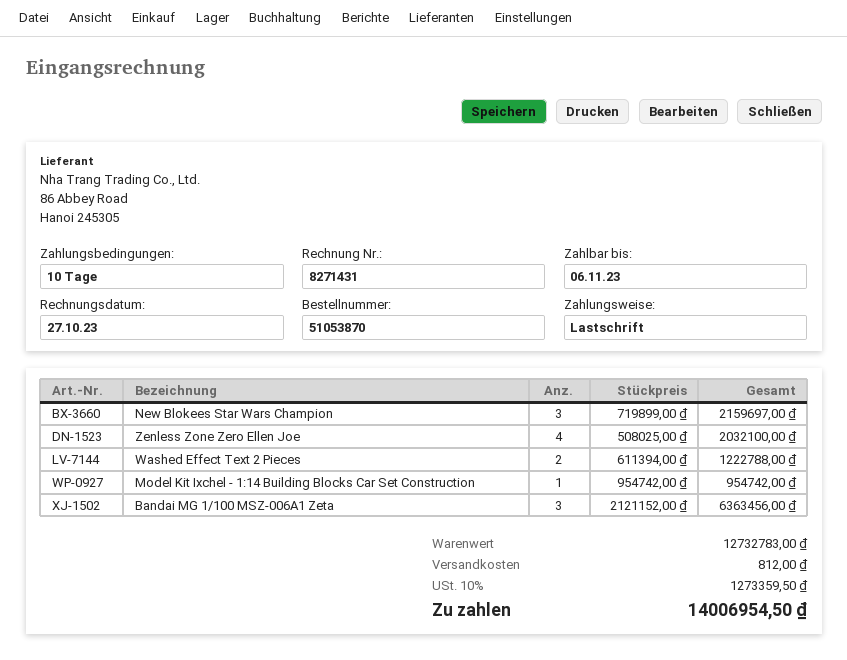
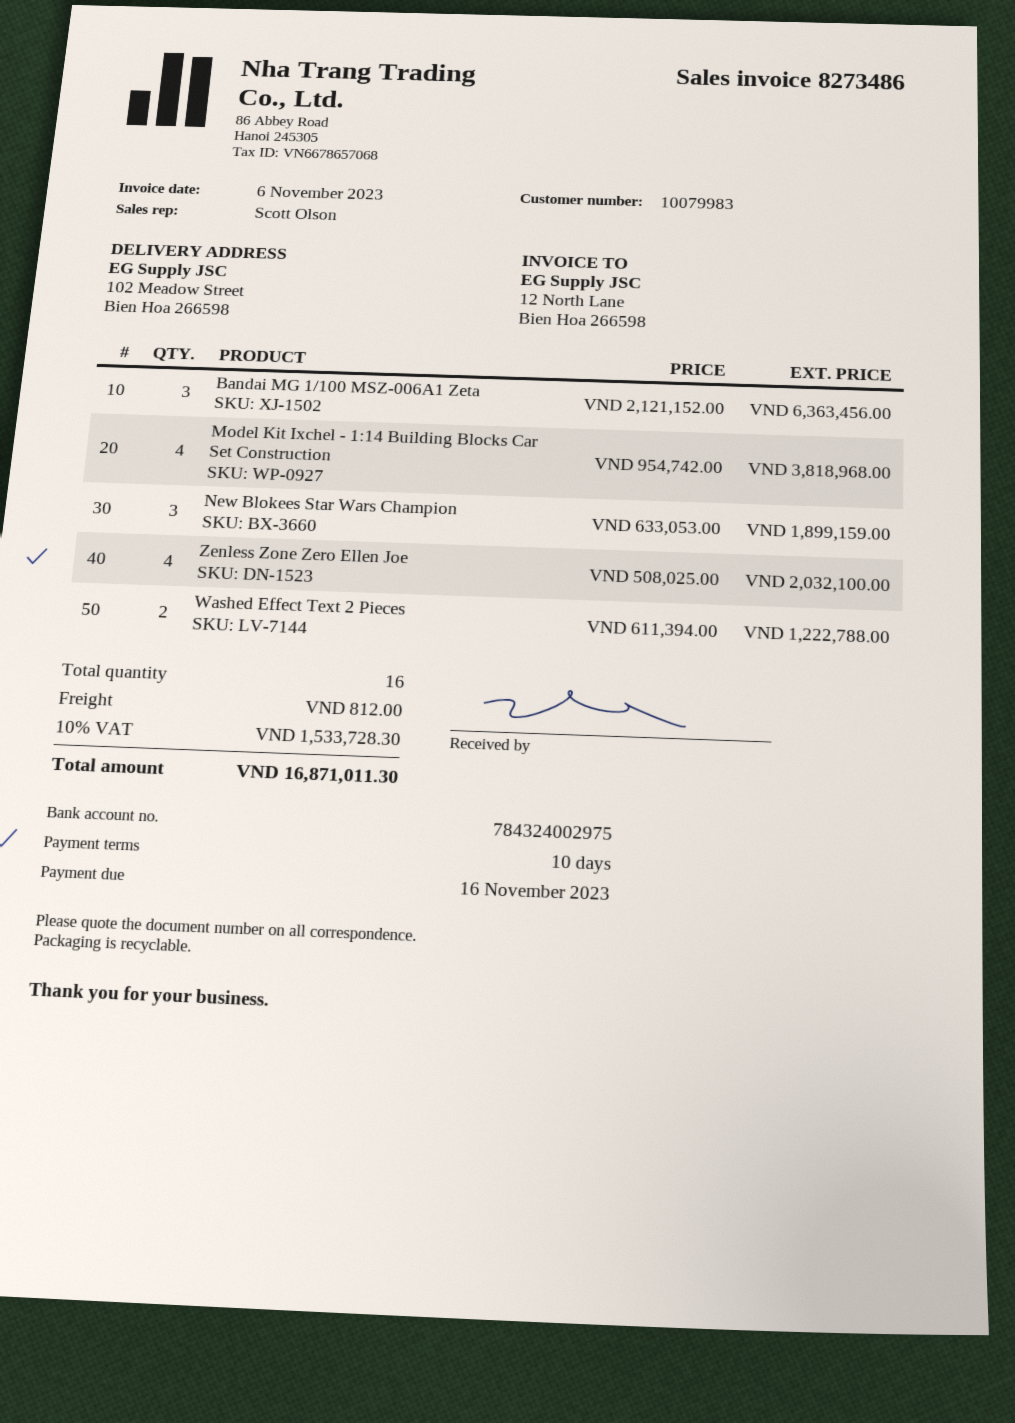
invoice number: 8271431 -> 8273486
invoice date: 2023-10-27 -> 2023-11-06
due date: 2023-11-06 -> 2023-11-16
New Blokees Star Wars Champion: 3 x 719899.00 = 2159697.00 -> 3 x 633053.00 = 1899159.00
Model Kit Ixchel - 1:14 Building Blocks Car Set Construction: 1 x 954742.00 = 954742.00 -> 4 x 954742.00 = 3818968.00
tax: 10% = 1273359.50 -> 10% = 1533728.30
total: 14006954.50 -> 16871011.30

